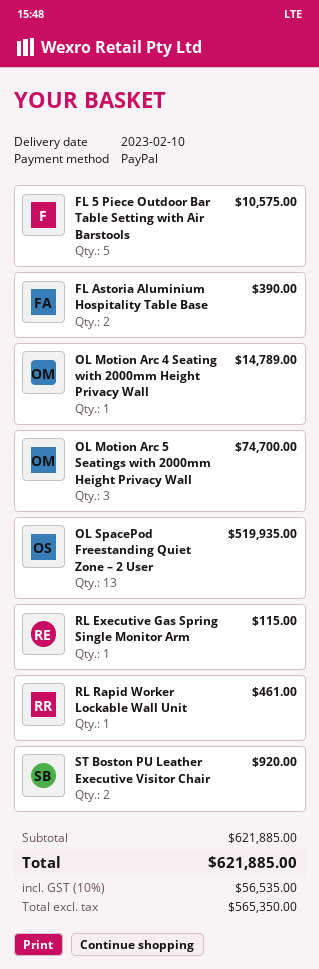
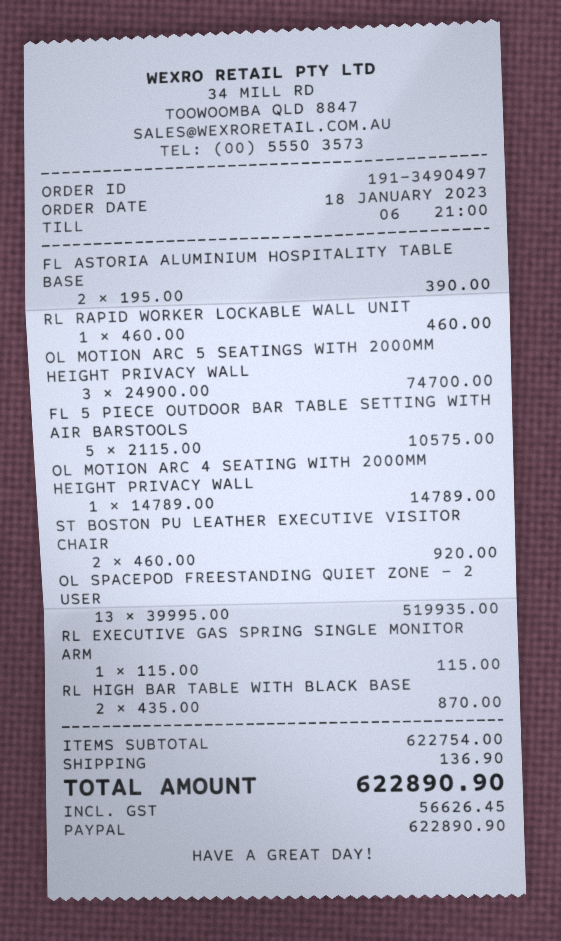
RL Rapid Worker Lockable Wall Unit: 1 for 461.00 -> 1 for 460.00
RL HIGH BAR TABLE WITH BLACK BASE: none -> 2 for 870.00
subtotal: 621885.00 -> 622754.00
shipping: none -> 136.90
tax: 56535.00 -> 56626.45
total: 621885.00 -> 622890.90

